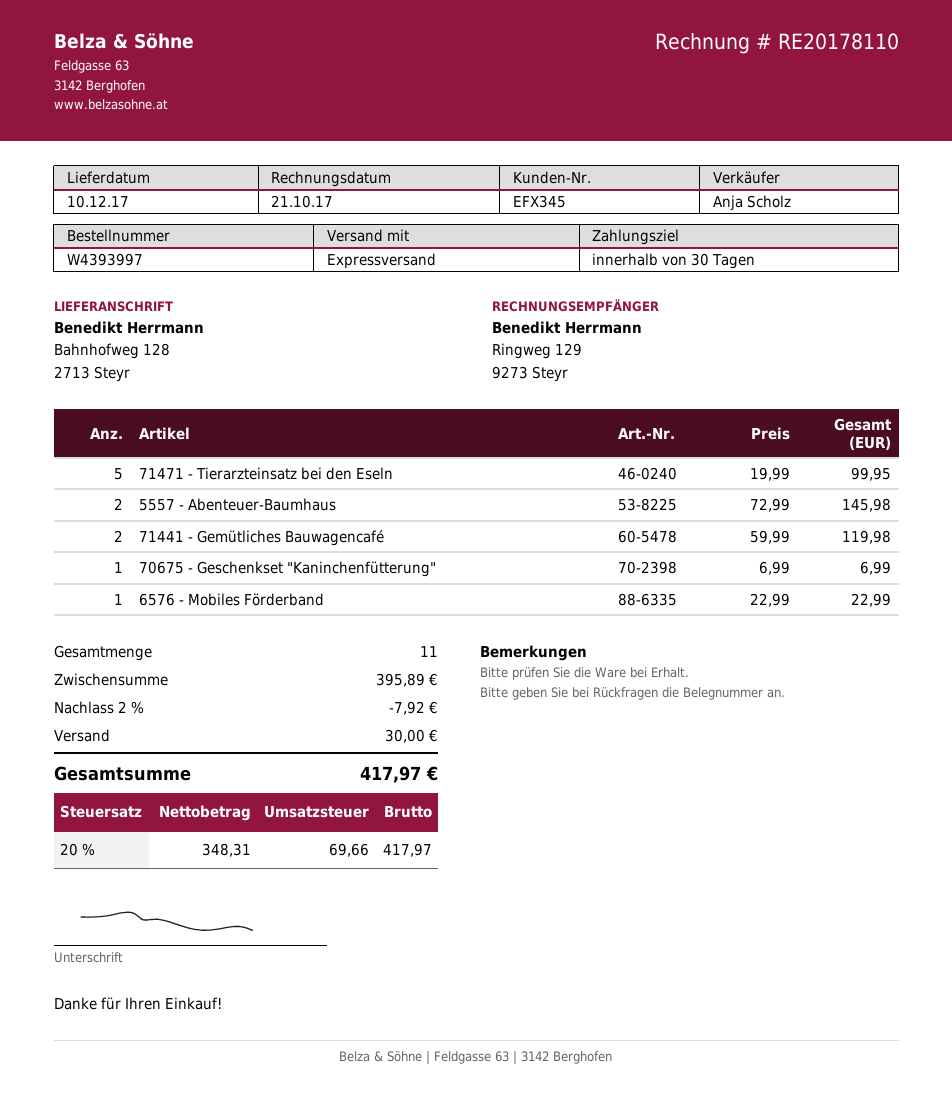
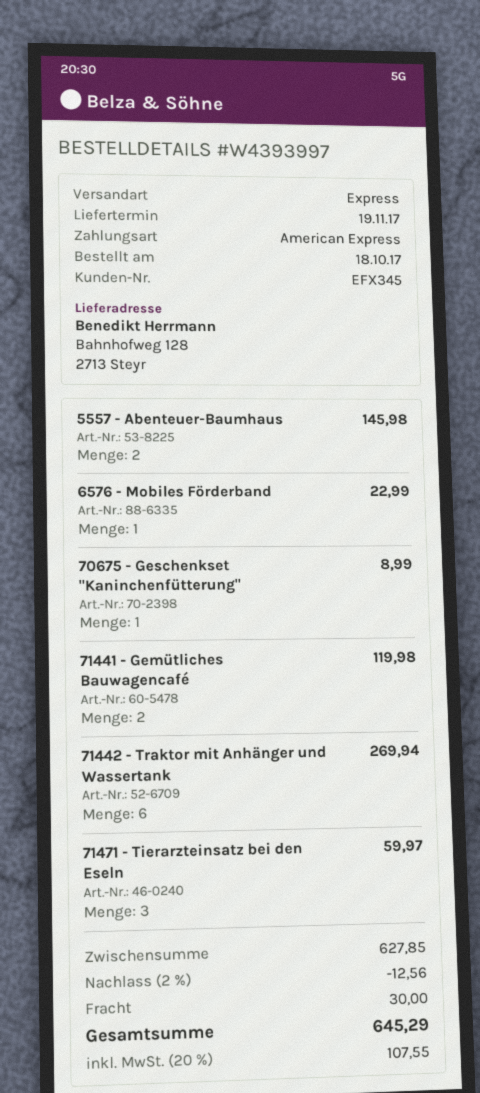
delivery date: 2017-12-10 -> 2017-11-19
71471 - Tierarzteinsatz bei den Eseln: 5 for 99.95 -> 3 for 59.97
70675 - Geschenkset "Kaninchenfütterung": 1 for 6.99 -> 1 for 8.99
71442 - Traktor mit Anhänger und Wassertank: none -> 6 for 269.94
subtotal: 395.89 -> 627.85
discount: 2% = 7.92 -> 2% = 12.56
tax: 20% = 69.66 -> 20% = 107.55
total: 417.97 -> 645.29

